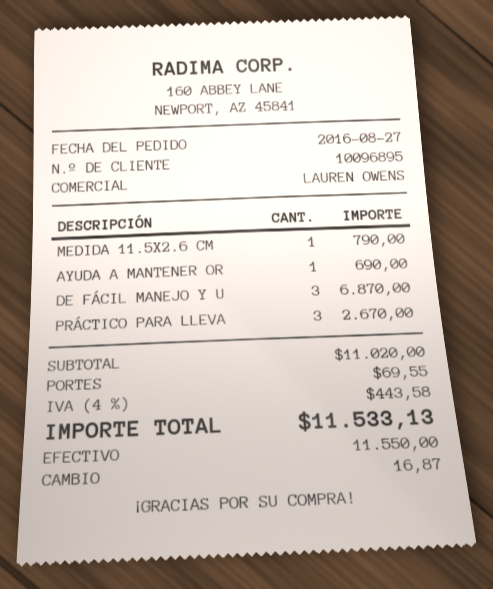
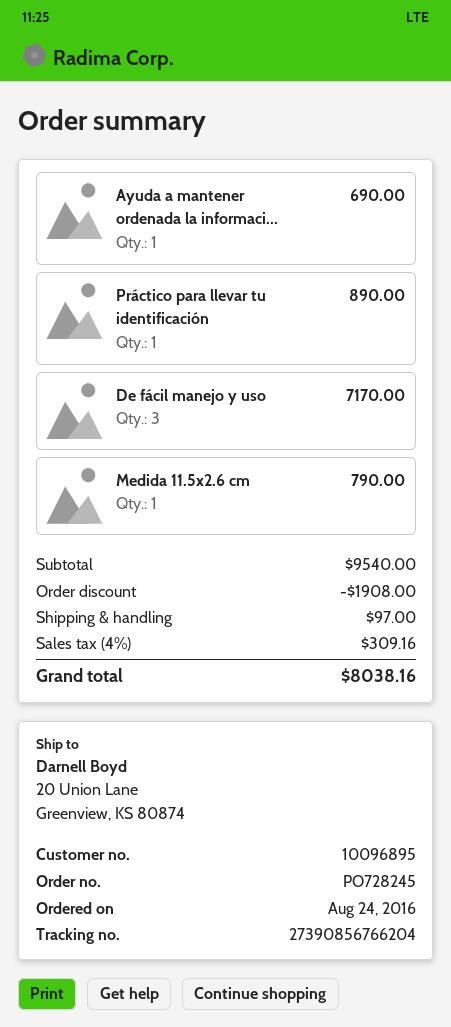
order date: 2016-08-27 -> 2016-08-24
DE FÁCIL MANEJO Y U: 3 for 6870.00 -> 3 for 7170.00
PRÁCTICO PARA LLEVA: 3 for 2670.00 -> 1 for 890.00
subtotal: 11020.00 -> 9540.00
discount: none -> 1908.00
shipping: 69.55 -> 97.00
tax: 4% = 443.58 -> 4% = 309.16
total: 11533.13 -> 8038.16

